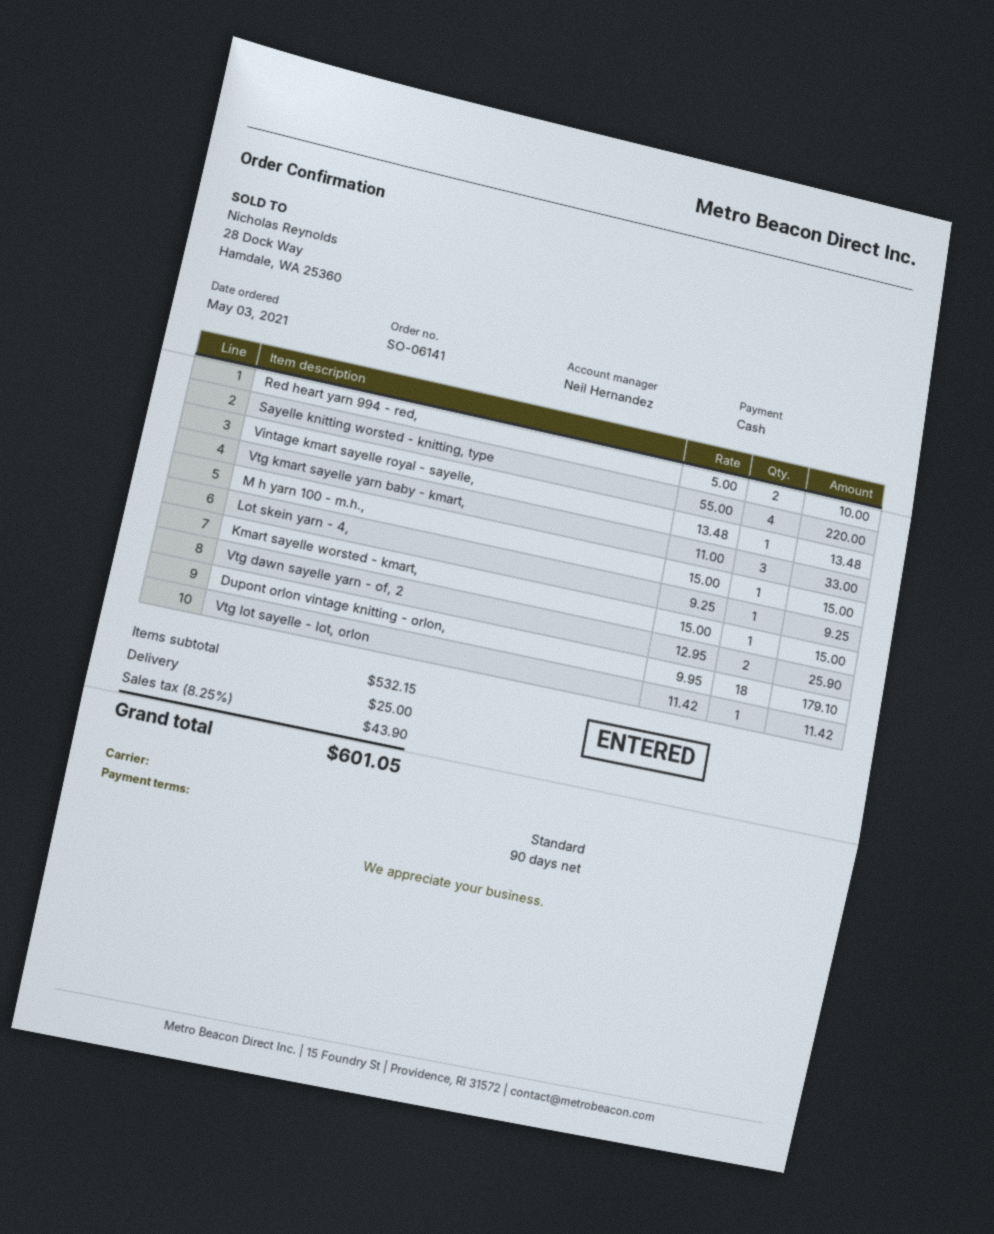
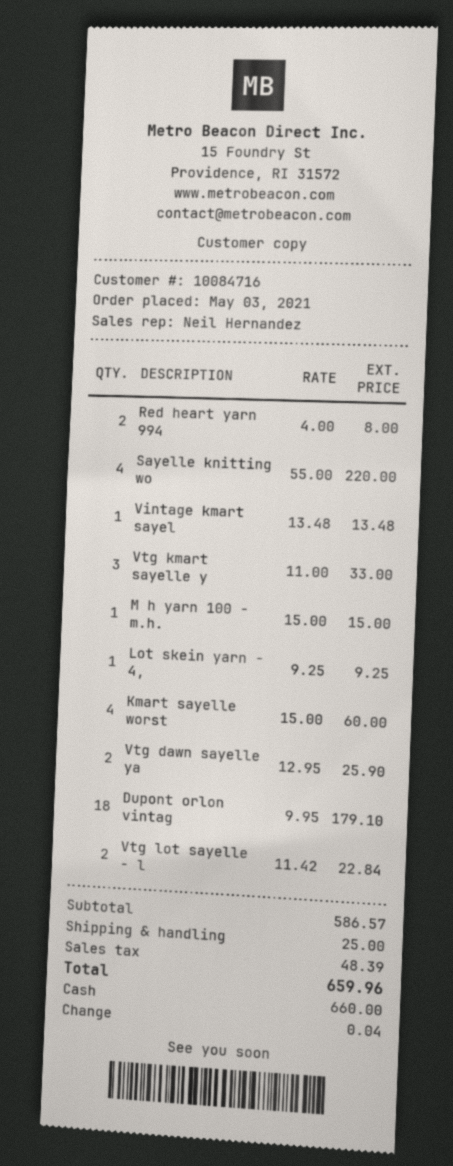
Red heart yarn 994 - red,: 2 x 5.00 = 10.00 -> 2 x 4.00 = 8.00
Kmart sayelle worsted - kmart,: 1 x 15.00 = 15.00 -> 4 x 15.00 = 60.00
Vtg lot sayelle - lot, orlon: 1 x 11.42 = 11.42 -> 2 x 11.42 = 22.84
subtotal: 532.15 -> 586.57
tax: 43.90 -> 48.39
total: 601.05 -> 659.96

